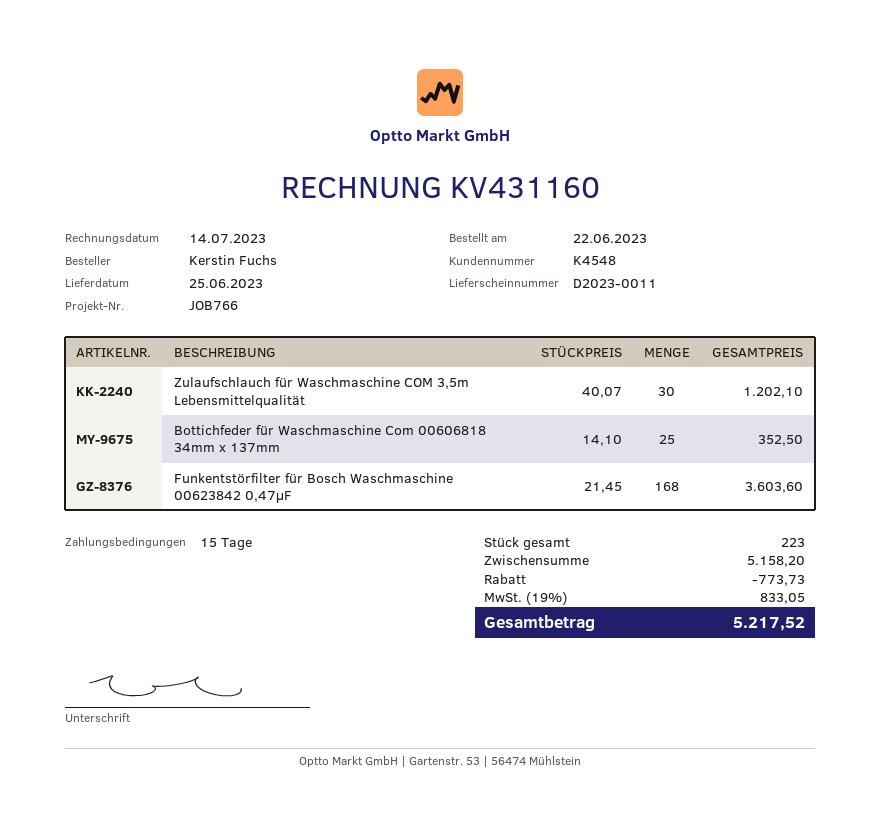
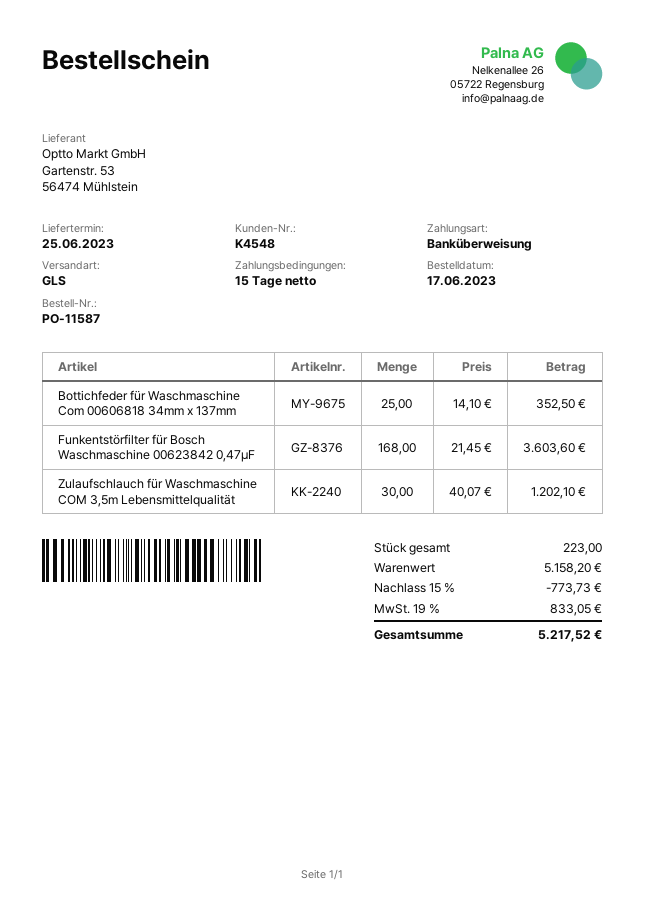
order date: 2023-06-22 -> 2023-06-17

